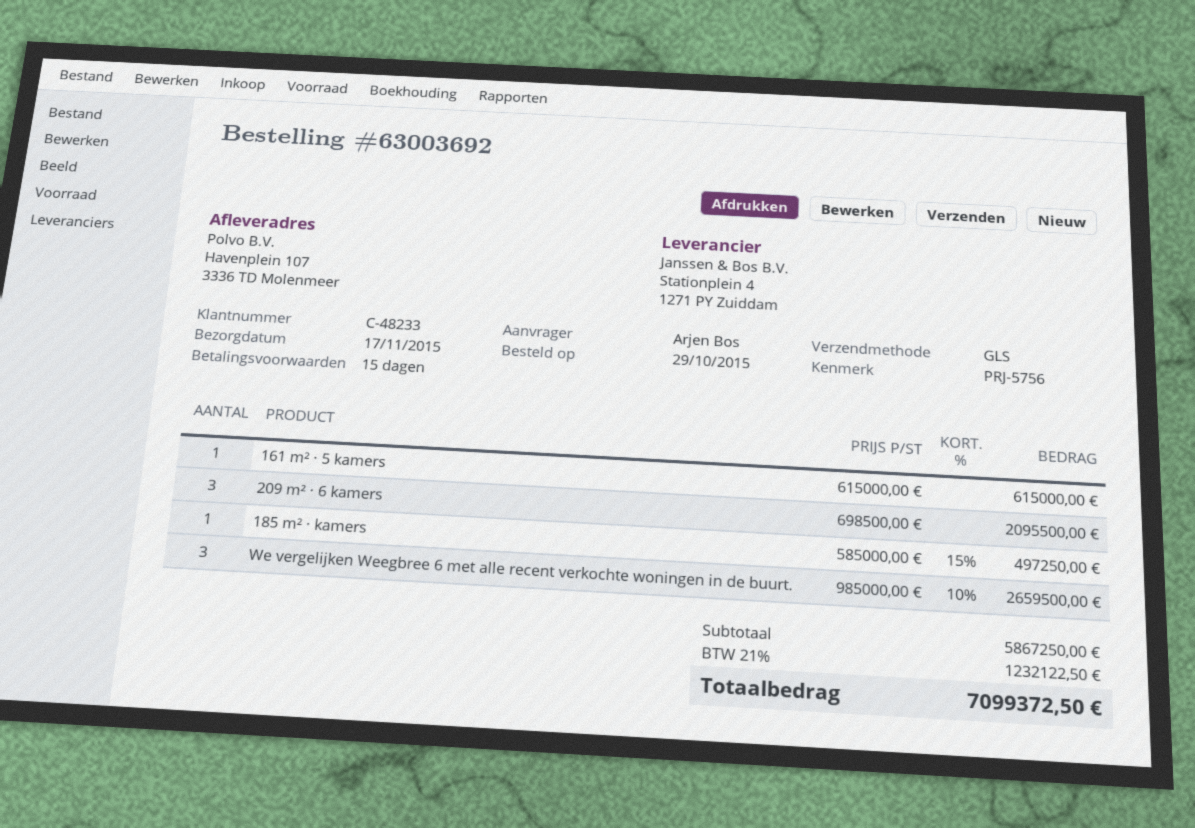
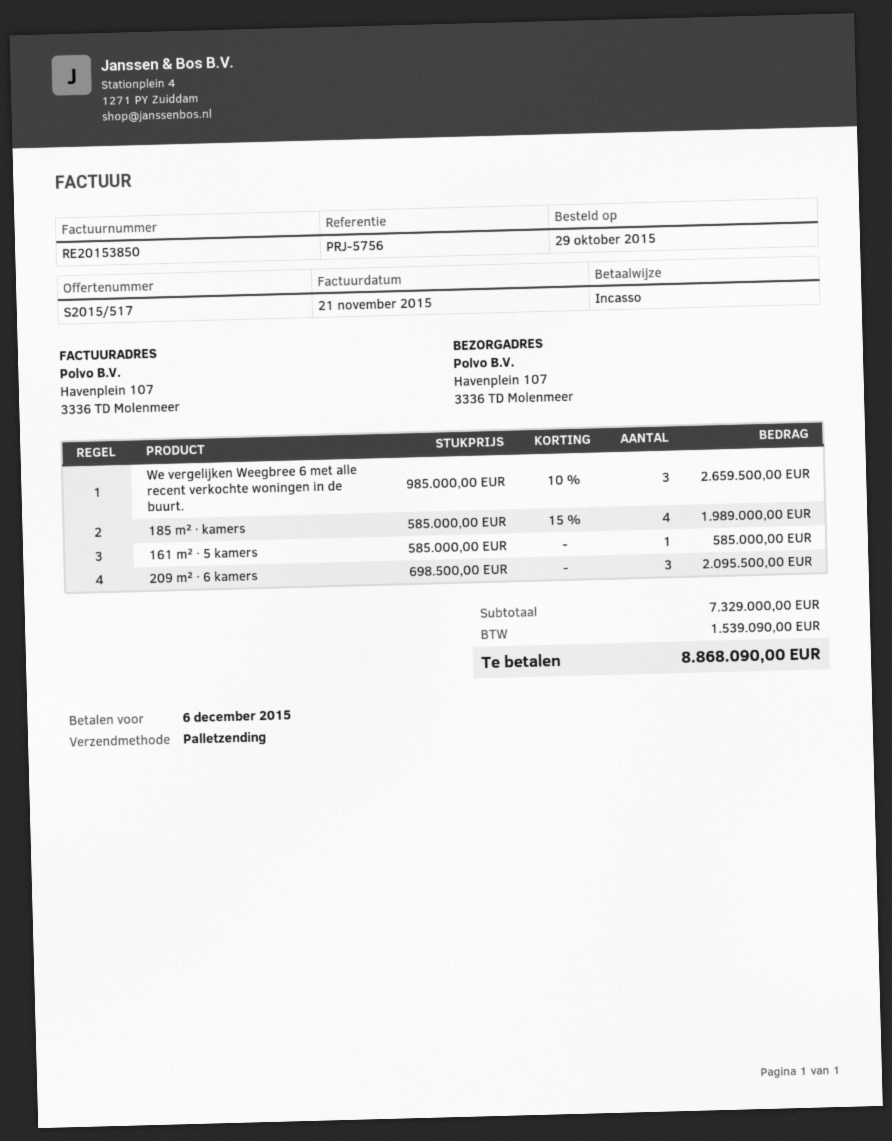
shipping method: GLS -> pallet freight
161 m² · 5 kamers: 1 x 615000.00 = 615000.00 -> 1 x 585000.00 = 585000.00
185 m² · kamers: 1 x 585000.00 - 15% = 497250.00 -> 4 x 585000.00 - 15% = 1989000.00
subtotal: 5867250.00 -> 7329000.00
tax: 1232122.50 -> 1539090.00
total: 7099372.50 -> 8868090.00

